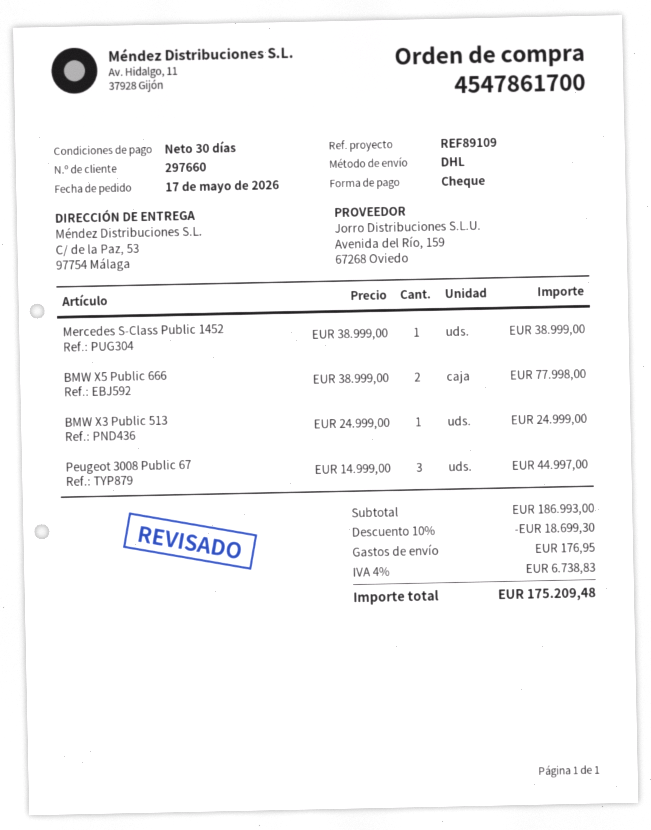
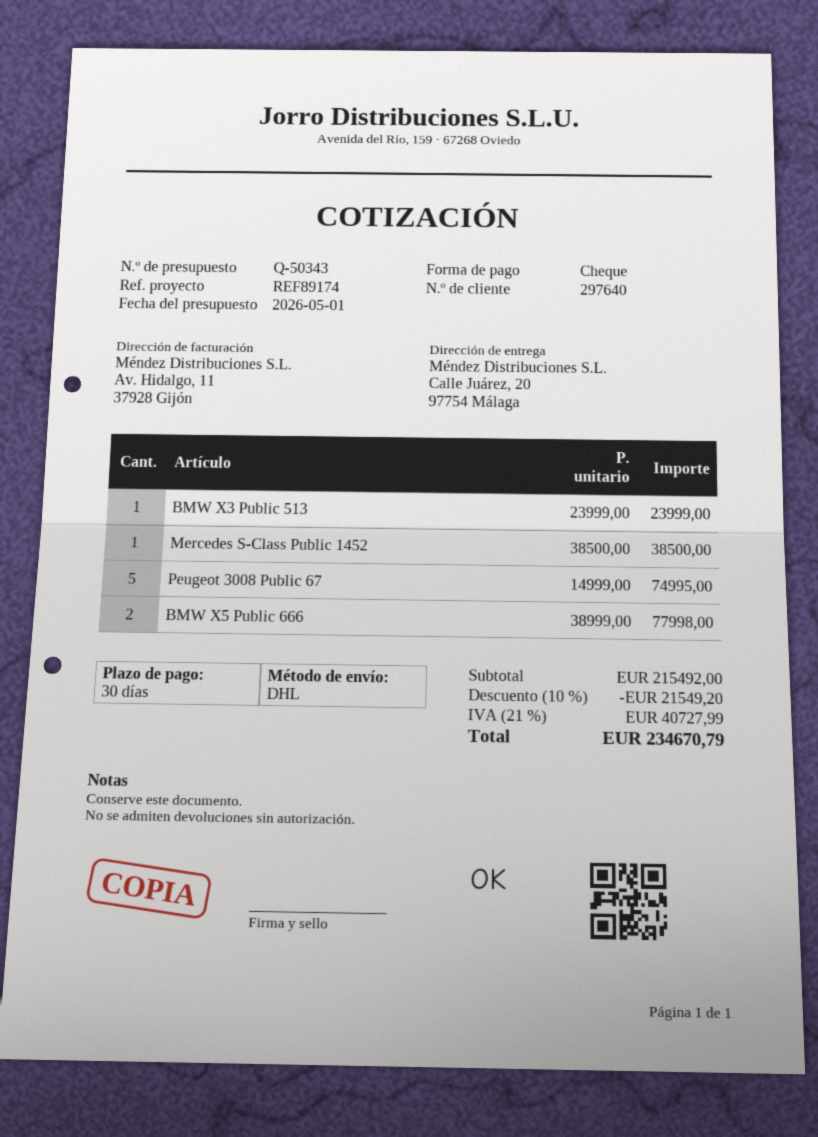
customer number: 297660 -> 297640
reference: REF89109 -> REF89174
ship to: C/ de la Paz, 53, 97754 Málaga -> Calle Juárez, 20, 97754 Málaga
Mercedes S-Class Public 1452: 1 x 38999.00 = 38999.00 -> 1 x 38500.00 = 38500.00
BMW X3 Public 513: 1 x 24999.00 = 24999.00 -> 1 x 23999.00 = 23999.00
Peugeot 3008 Public 67: 3 x 14999.00 = 44997.00 -> 5 x 14999.00 = 74995.00
subtotal: 186993.00 -> 215492.00
discount: 10% = 18699.30 -> 10% = 21549.20
shipping: 176.95 -> none
tax: 4% = 6738.83 -> 21% = 40727.99
total: 175209.48 -> 234670.79

